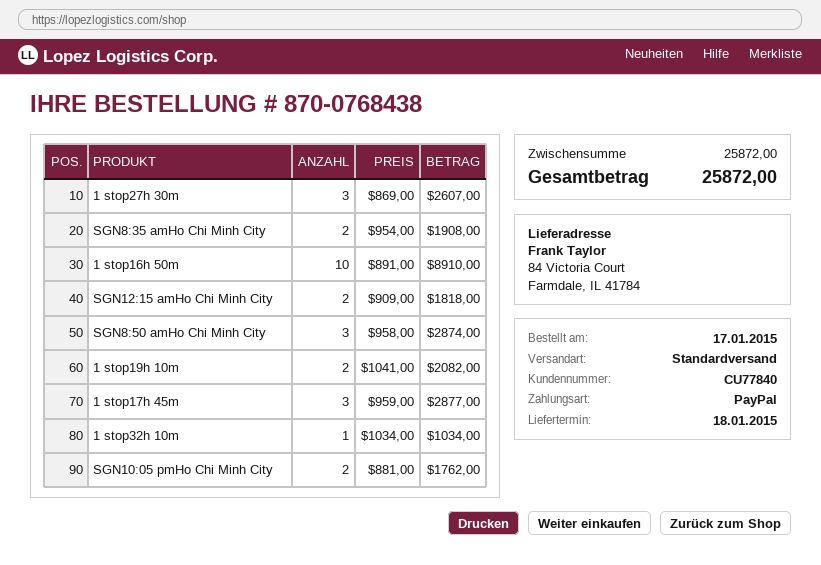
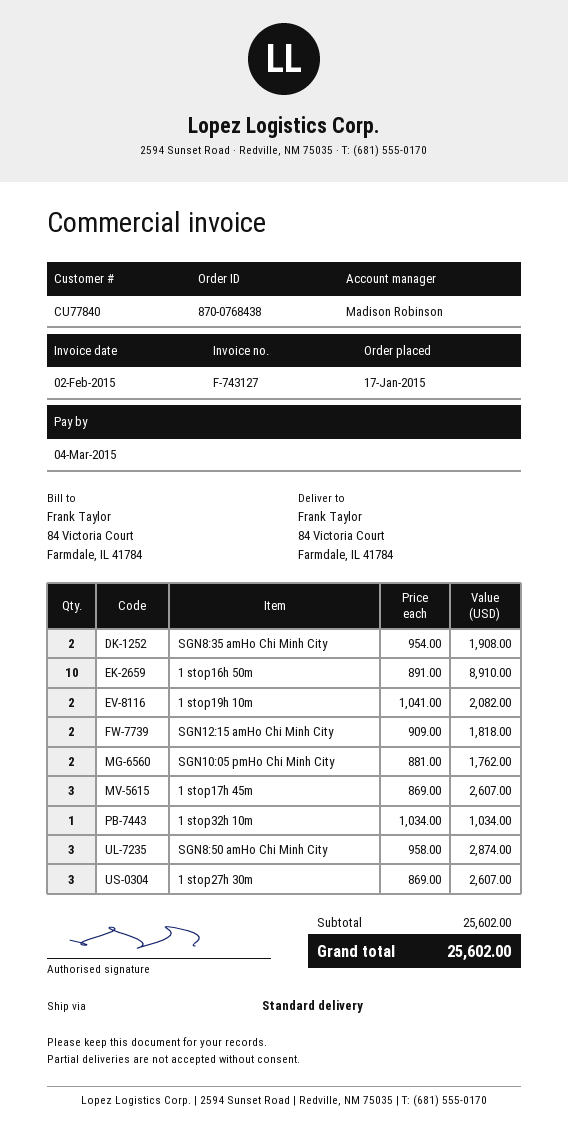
1 stop17h 45m: 3 x 959.00 = 2877.00 -> 3 x 869.00 = 2607.00
subtotal: 25872.00 -> 25602.00
total: 25872.00 -> 25602.00

